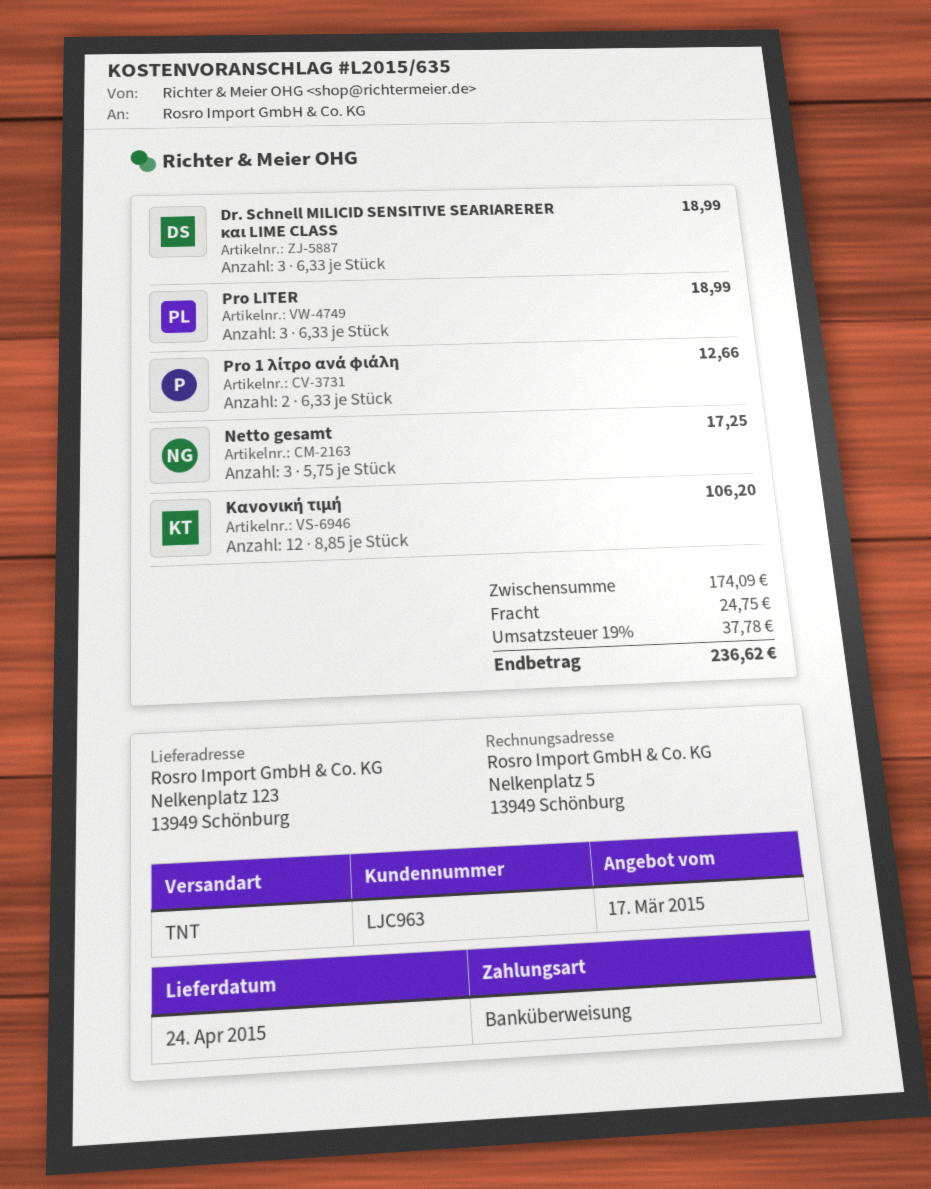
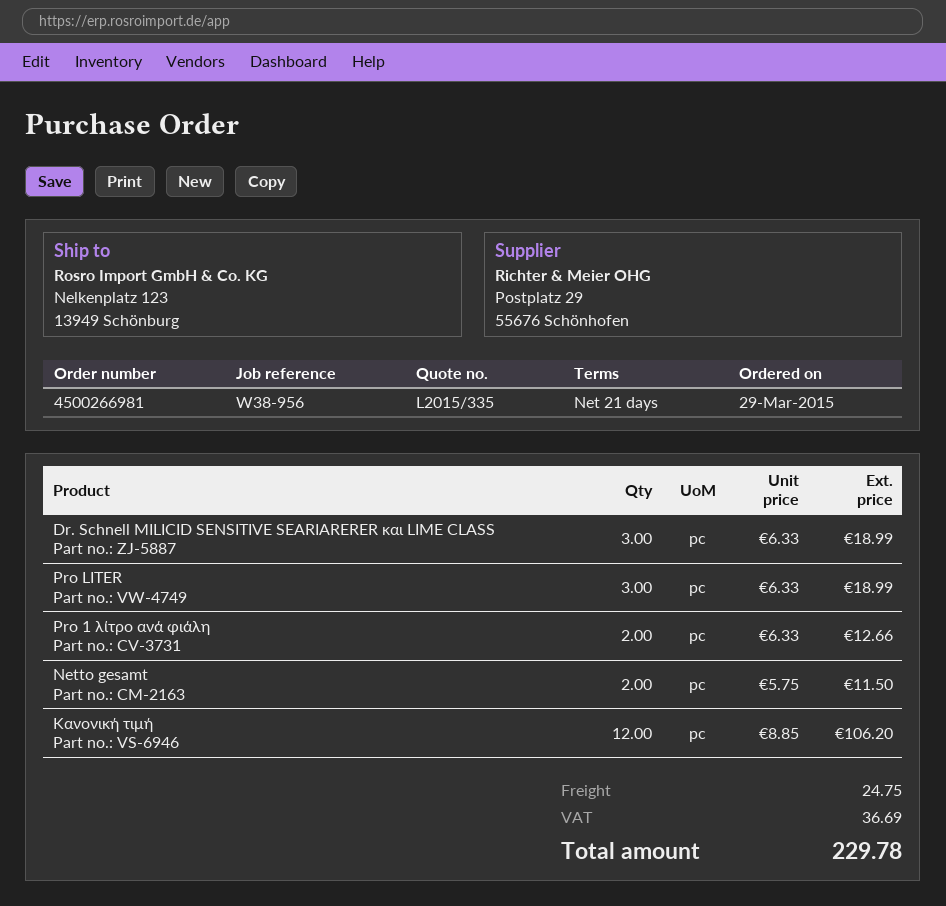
quote number: L2015/635 -> L2015/335
Netto gesamt: 3 x 5.75 = 17.25 -> 2 x 5.75 = 11.50
tax: 37.78 -> 36.69
total: 236.62 -> 229.78

